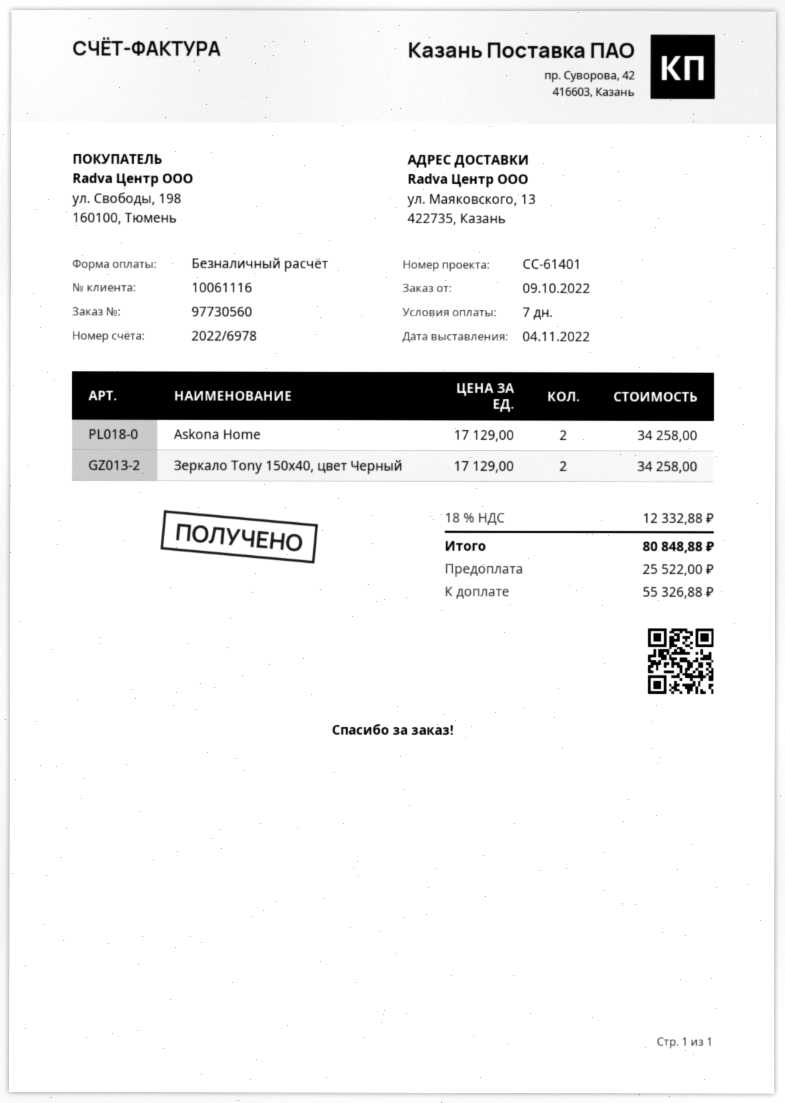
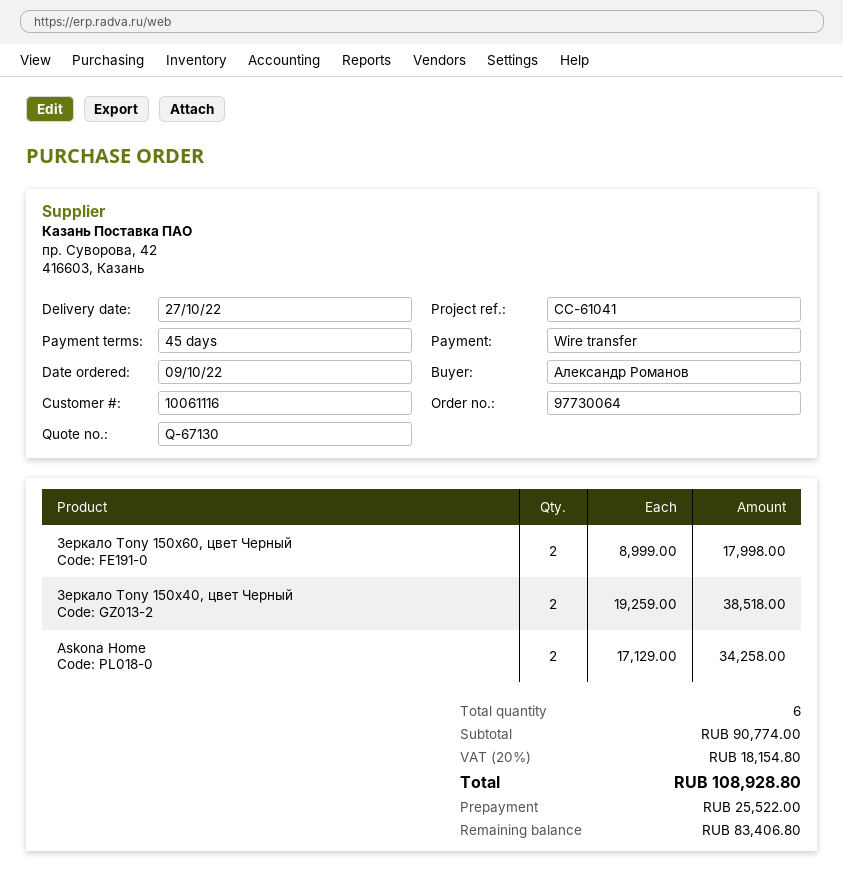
order number: 97730560 -> 97730064
payment terms: 7 days -> 45 days
reference: CC-61401 -> CC-61041
Зеркало Tony 150x40, цвет Черный: 2 x 17129.00 = 34258.00 -> 2 x 19259.00 = 38518.00
Зеркало Tony 150x60, цвет Черный: none -> 2 x 8999.00 = 17998.00
tax: 18% = 12332.88 -> 20% = 18154.80
total: 80848.88 -> 108928.80
balance: 55326.88 -> 83406.80

